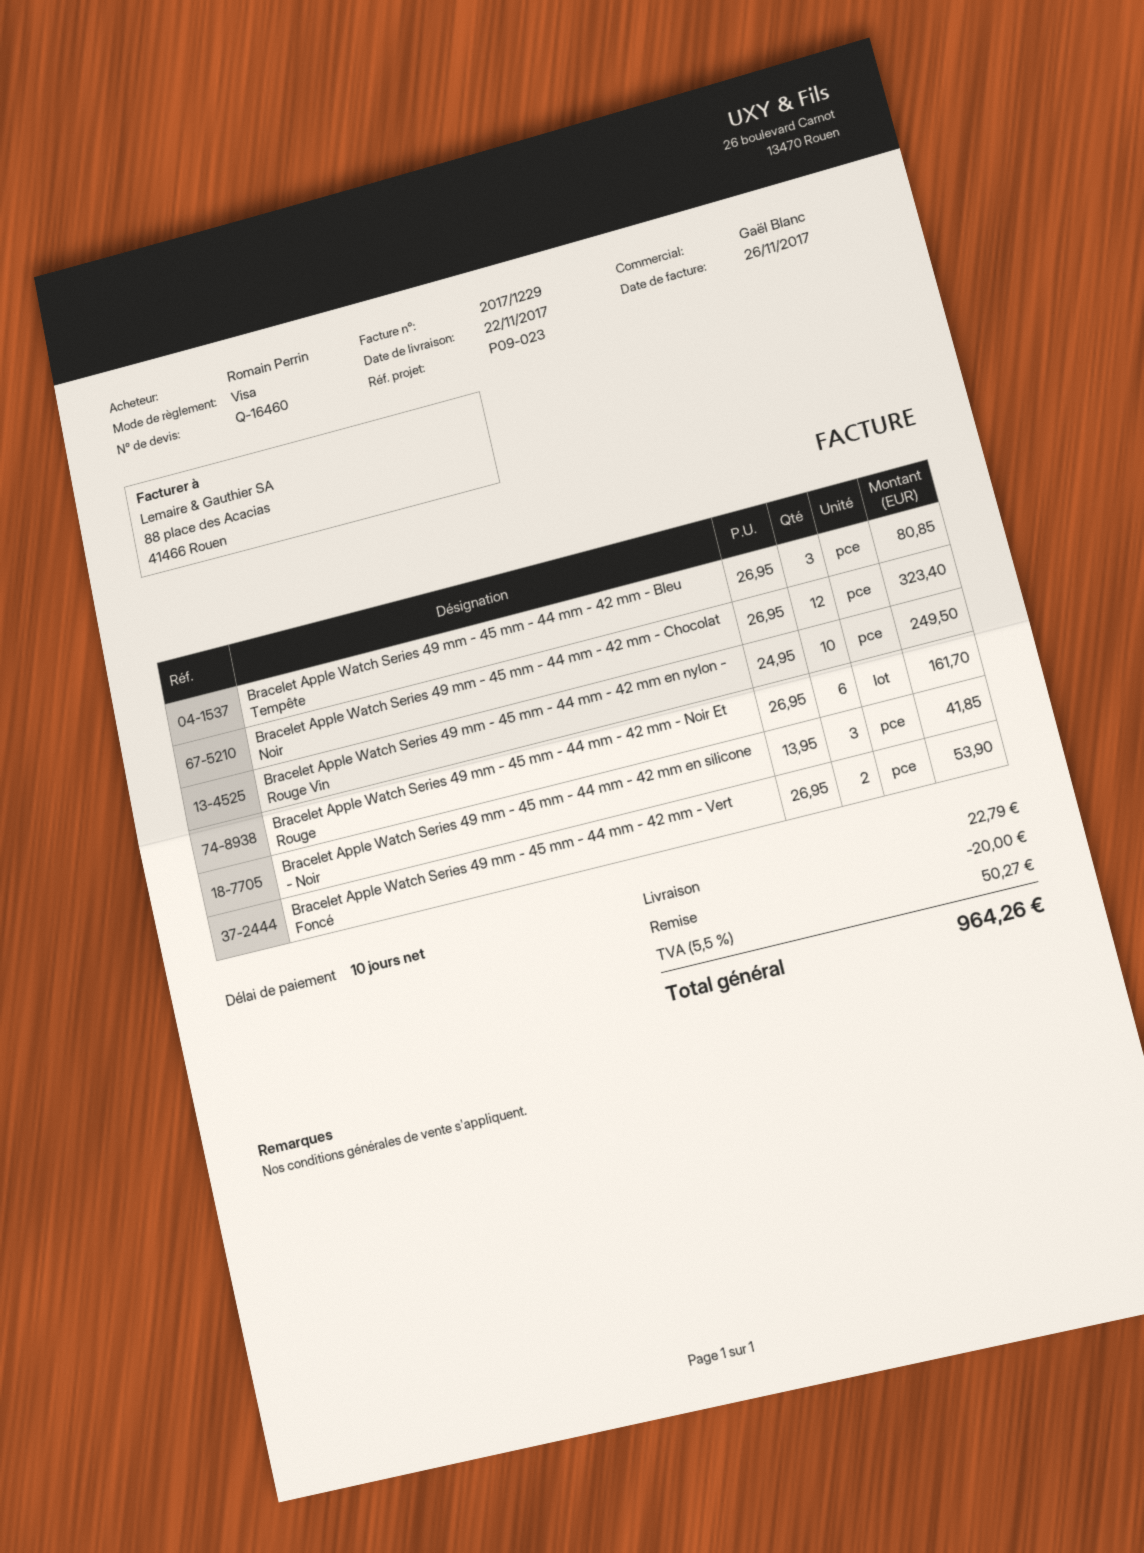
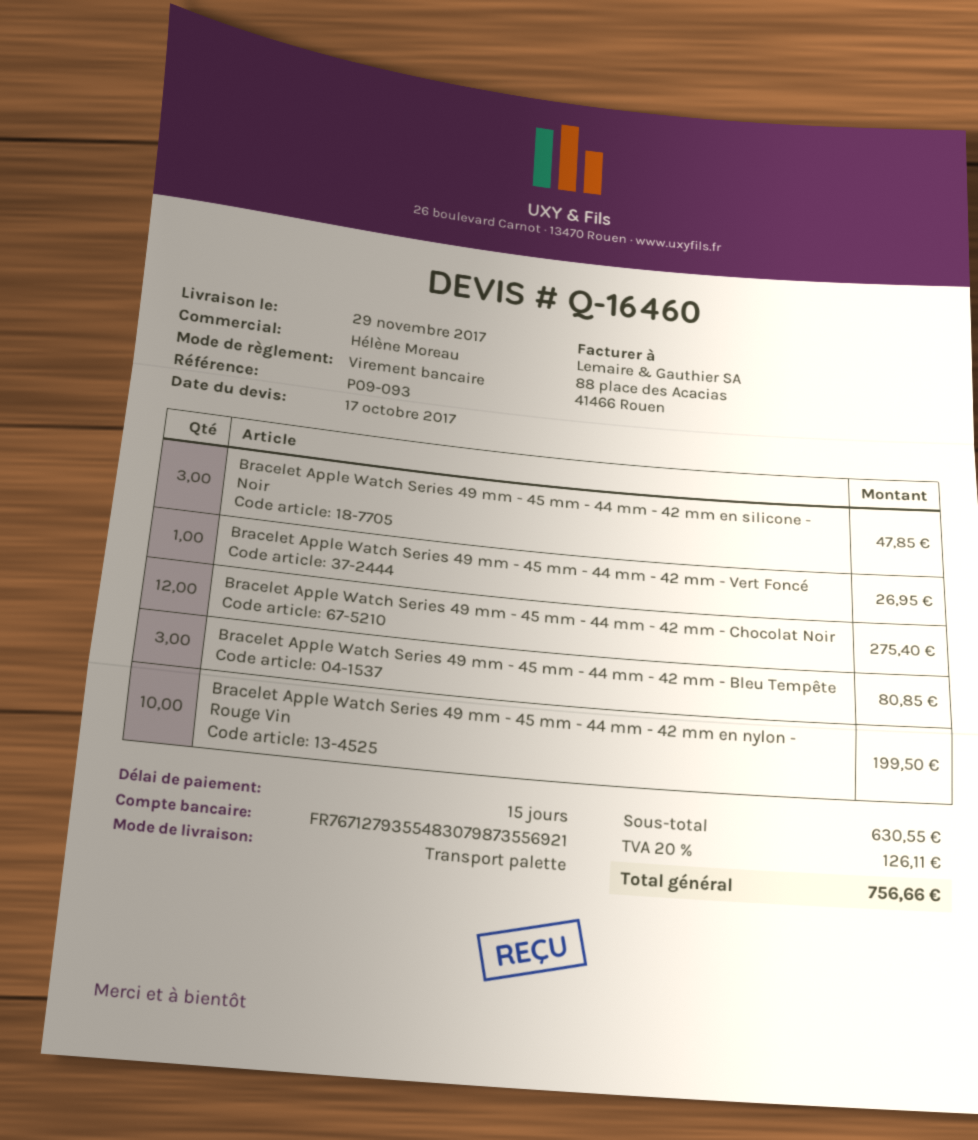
delivery date: 2017-11-22 -> 2017-11-29
payment terms: 10 days -> 15 days
reference: P09-023 -> P09-093
sales rep: Gaël Blanc -> Hélène Moreau
payment method: Visa -> bank transfer
Bracelet Apple Watch Series 49 mm - 45 mm - 44 mm - 42 mm - Chocolat Noir: 12 for 323.40 -> 12 for 275.40
Bracelet Apple Watch Series 49 mm - 45 mm - 44 mm - 42 mm en nylon - Rouge Vin: 10 for 249.50 -> 10 for 199.50
Bracelet Apple Watch Series 49 mm - 45 mm - 44 mm - 42 mm - Noir Et Rouge: 6 for 161.70 -> none
Bracelet Apple Watch Series 49 mm - 45 mm - 44 mm - 42 mm en silicone - Noir: 3 for 41.85 -> 3 for 47.85
Bracelet Apple Watch Series 49 mm - 45 mm - 44 mm - 42 mm - Vert Foncé: 2 for 53.90 -> 1 for 26.95
discount: 20.00 -> none
shipping: 22.79 -> none
tax: 5.5% = 50.27 -> 20% = 126.11
total: 964.26 -> 756.66

